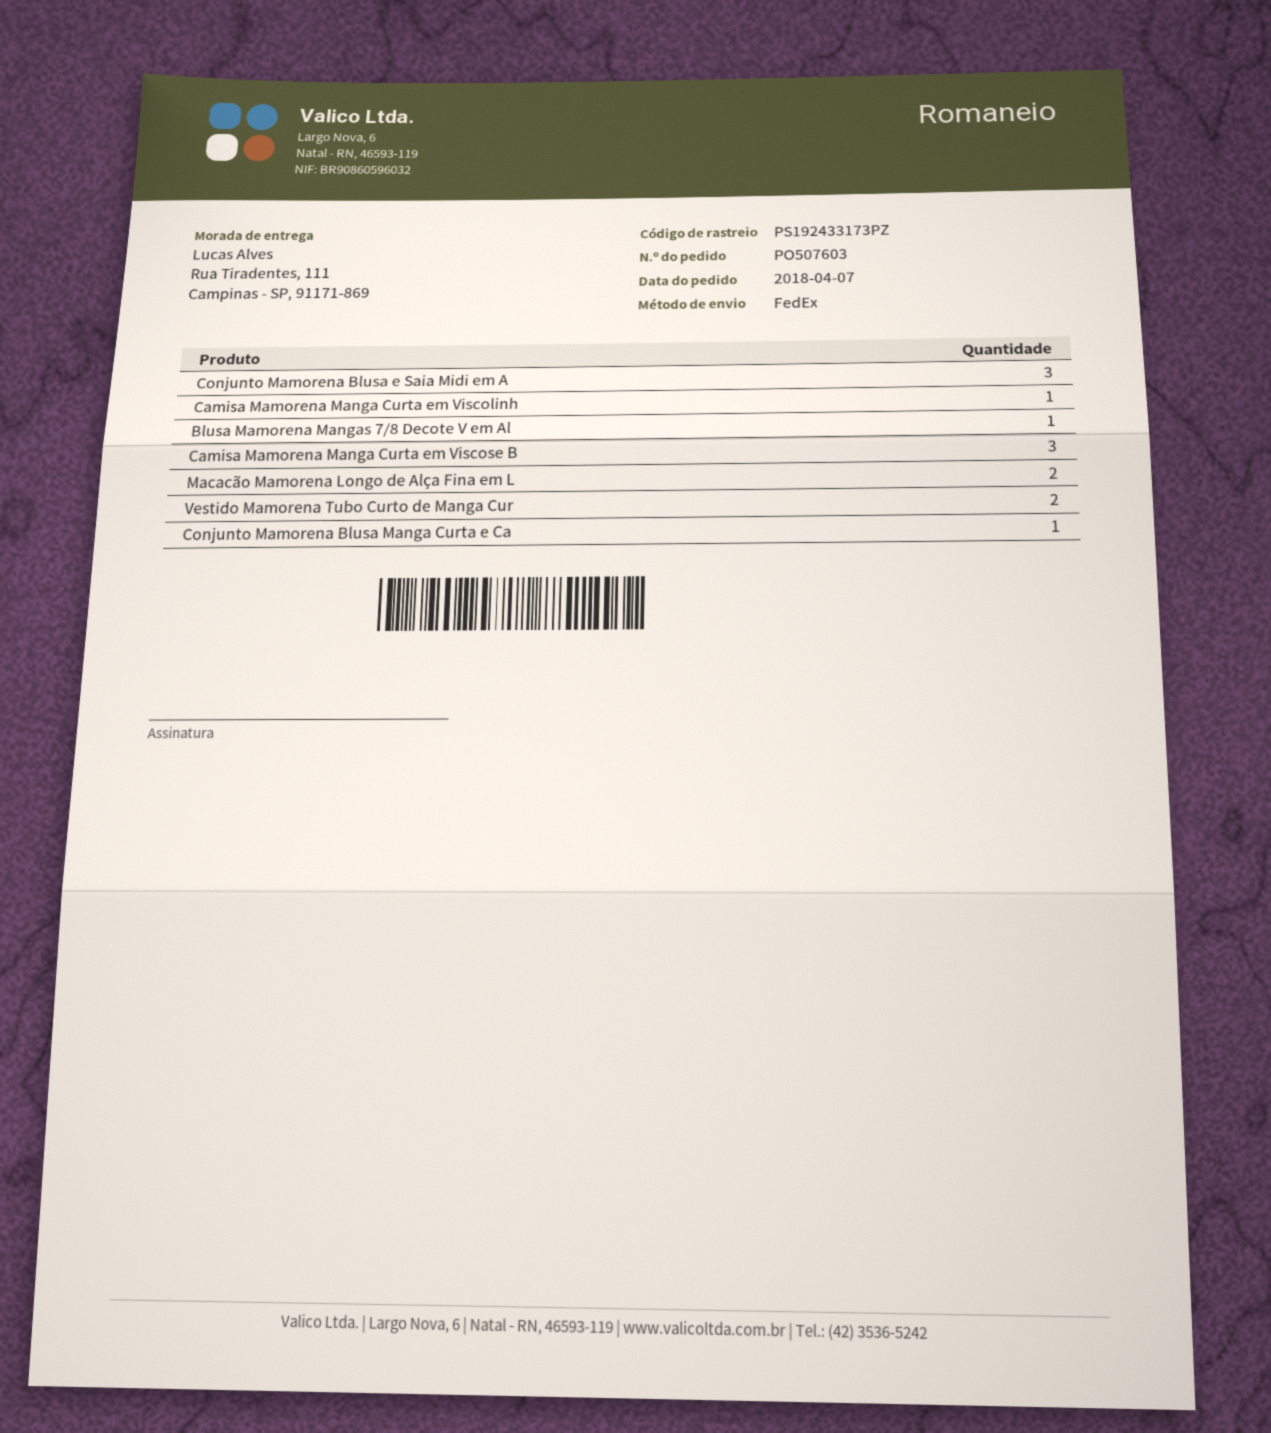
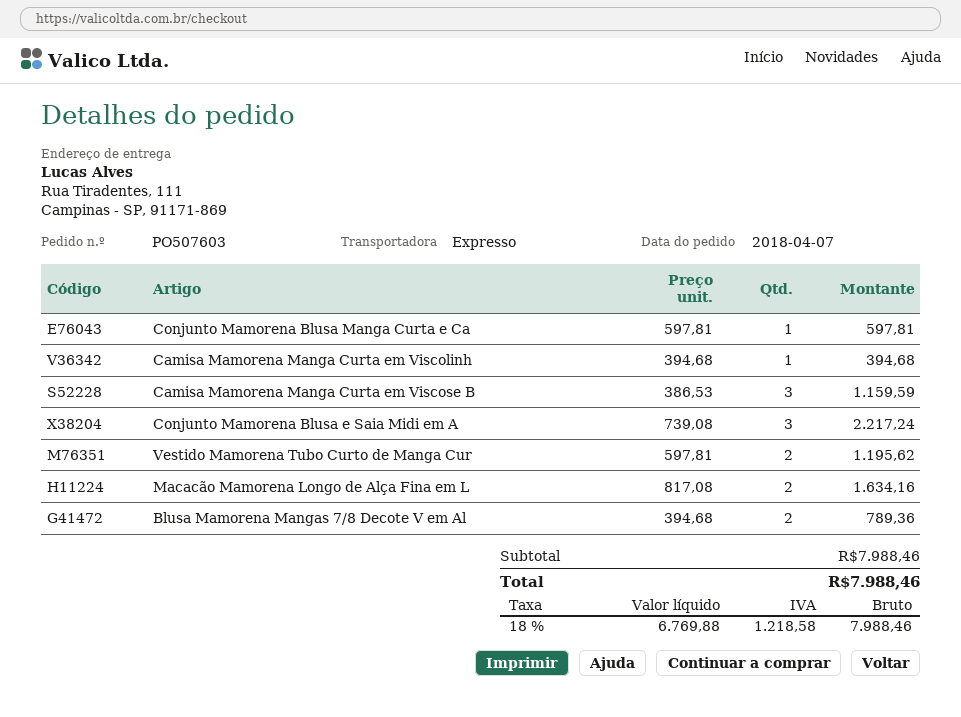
shipping method: FedEx -> express
Blusa Mamorena Mangas 7/8 Decote V em Al: 1 -> 2

